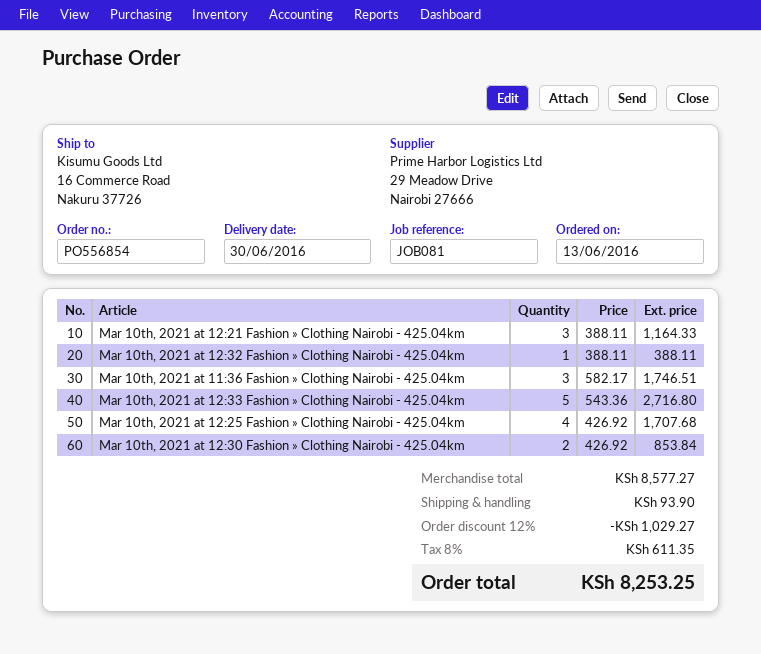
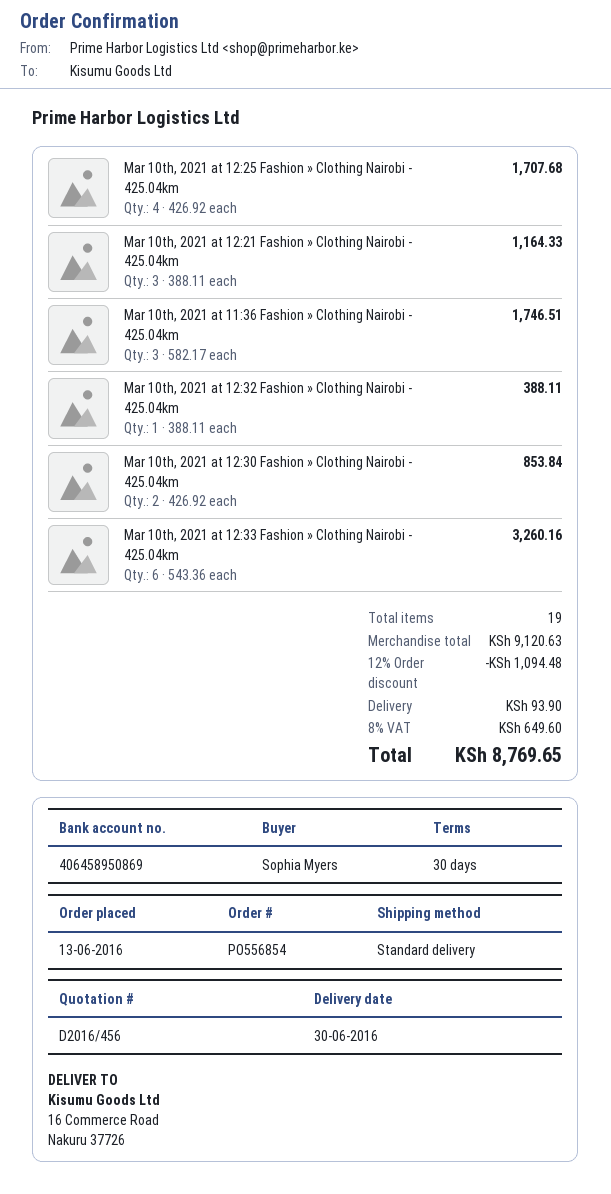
Mar 10th, 2021 at 12:33 Fashion » Clothing Nairobi - 425.04km: 5 x 543.36 = 2716.80 -> 6 x 543.36 = 3260.16
subtotal: 8577.27 -> 9120.63
discount: 12% = 1029.27 -> 12% = 1094.48
tax: 8% = 611.35 -> 8% = 649.60
total: 8253.25 -> 8769.65

